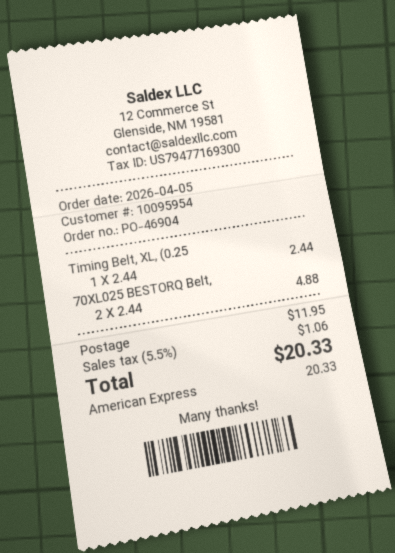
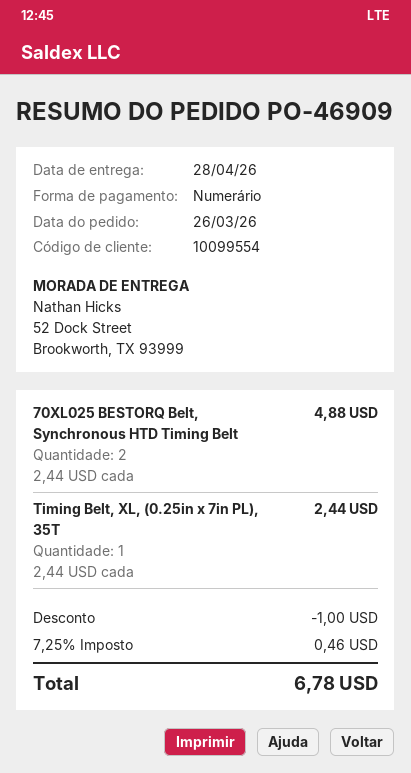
order number: PO-46904 -> PO-46909
order date: 2026-04-05 -> 2026-03-26
customer number: 10095954 -> 10099554
payment method: American Express -> cash
discount: none -> 1.00
shipping: 11.95 -> none
tax: 5.5% = 1.06 -> 7.25% = 0.46
total: 20.33 -> 6.78

